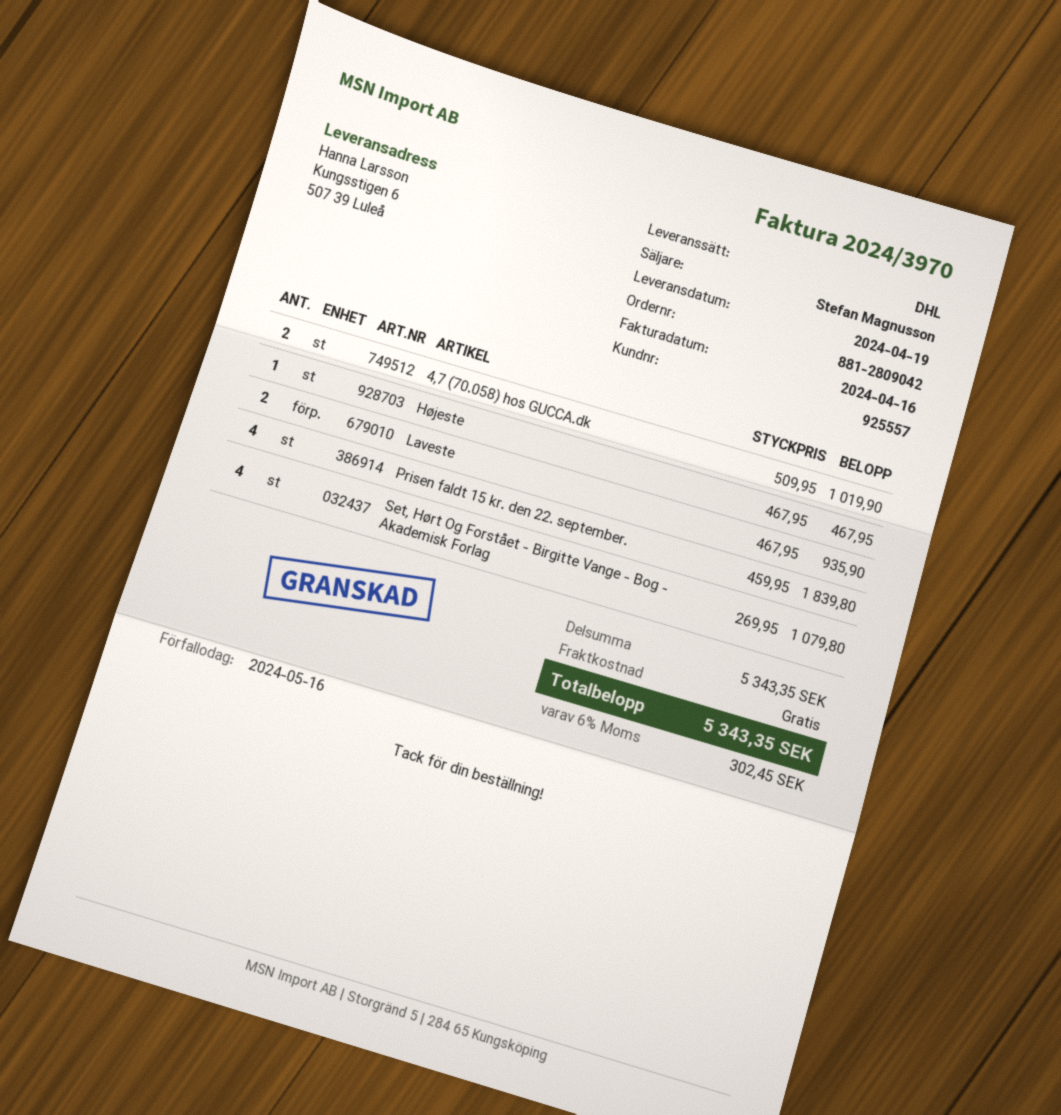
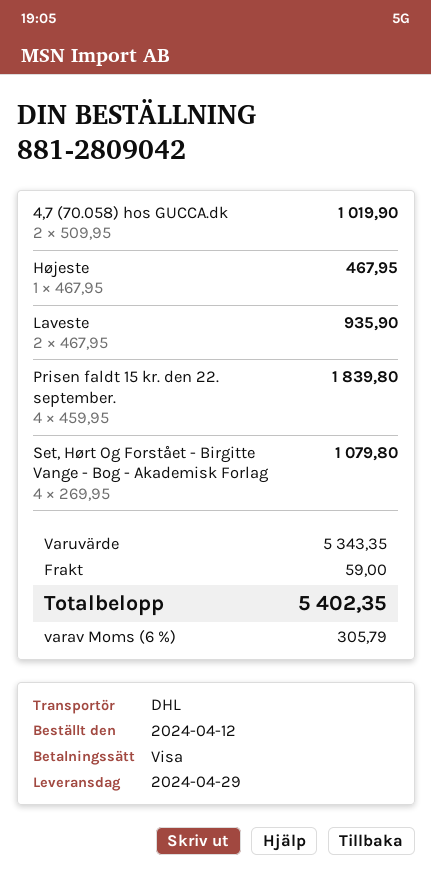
delivery date: 2024-04-19 -> 2024-04-29
shipping: 0.00 -> 59.00
tax: 6% = 302.45 -> 6% = 305.79
total: 5343.35 -> 5402.35

